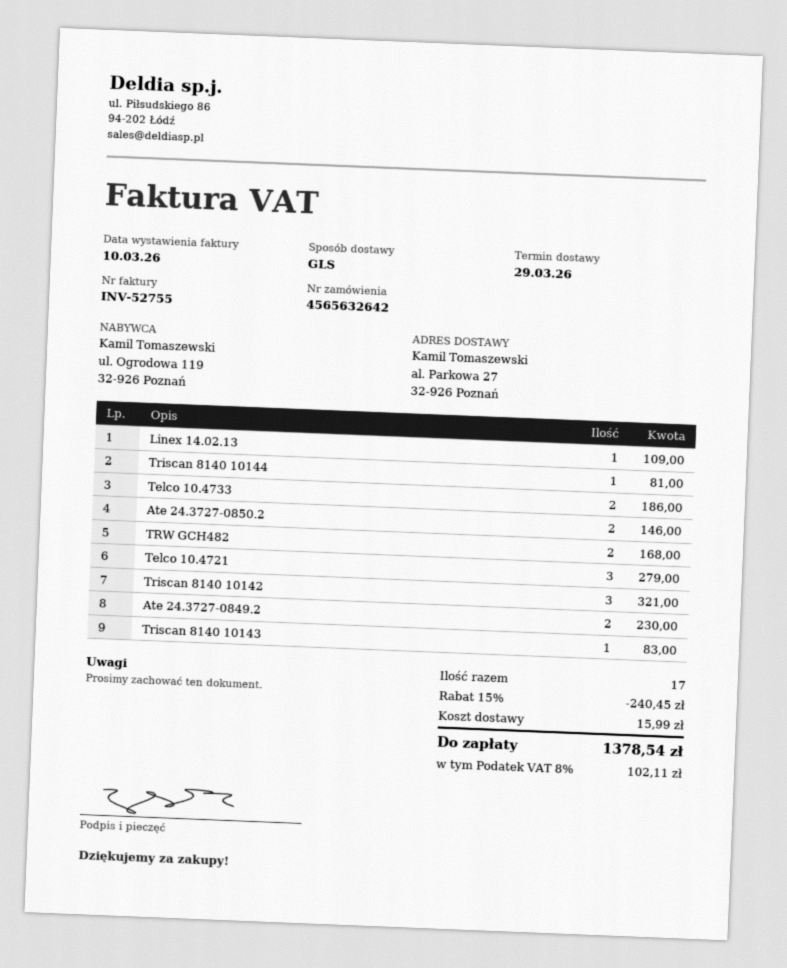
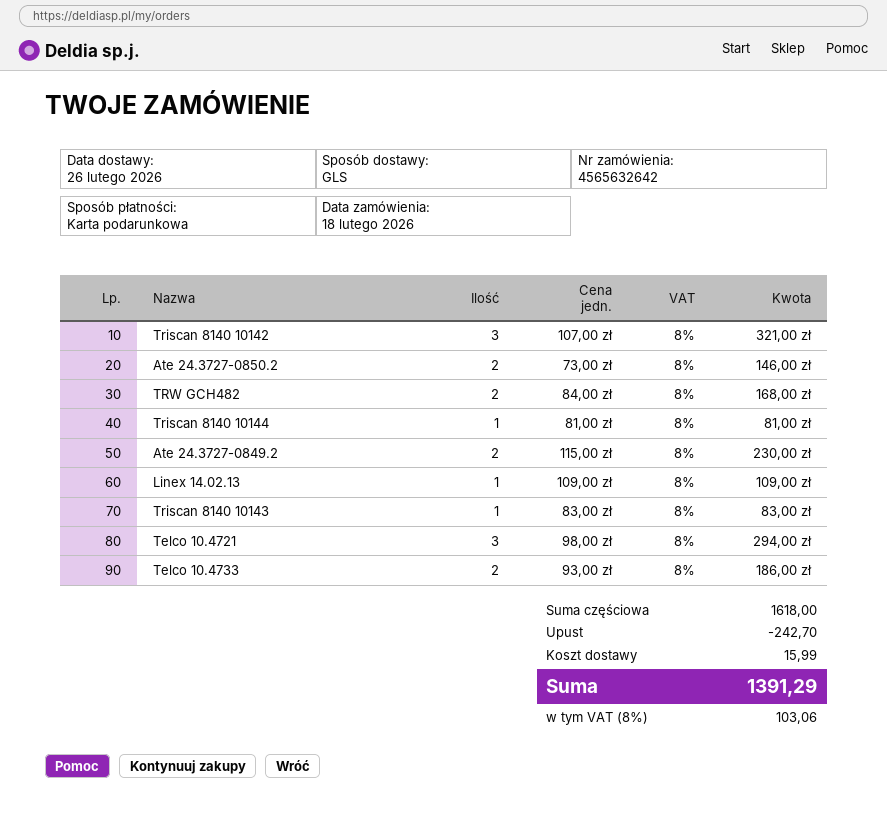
delivery date: 2026-03-29 -> 2026-02-26
Telco 10.4721: 3 for 279.00 -> 3 for 294.00
discount: 240.45 -> 242.70
tax: 8% = 102.11 -> 8% = 103.06
total: 1378.54 -> 1391.29

